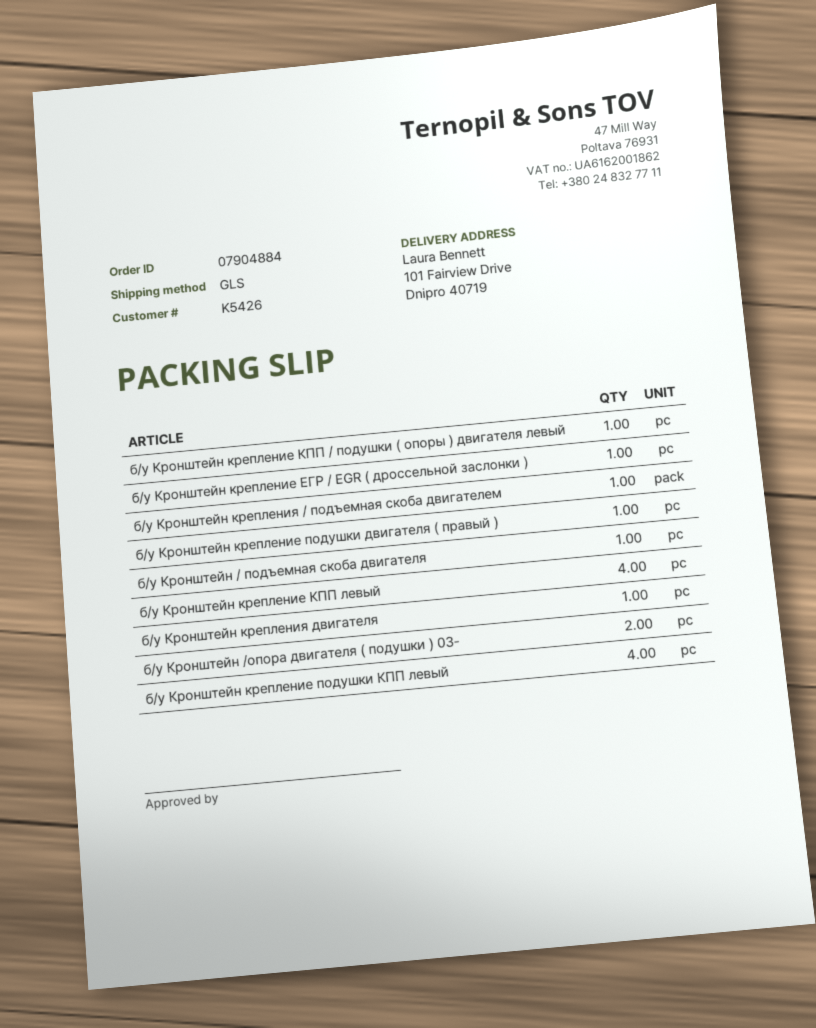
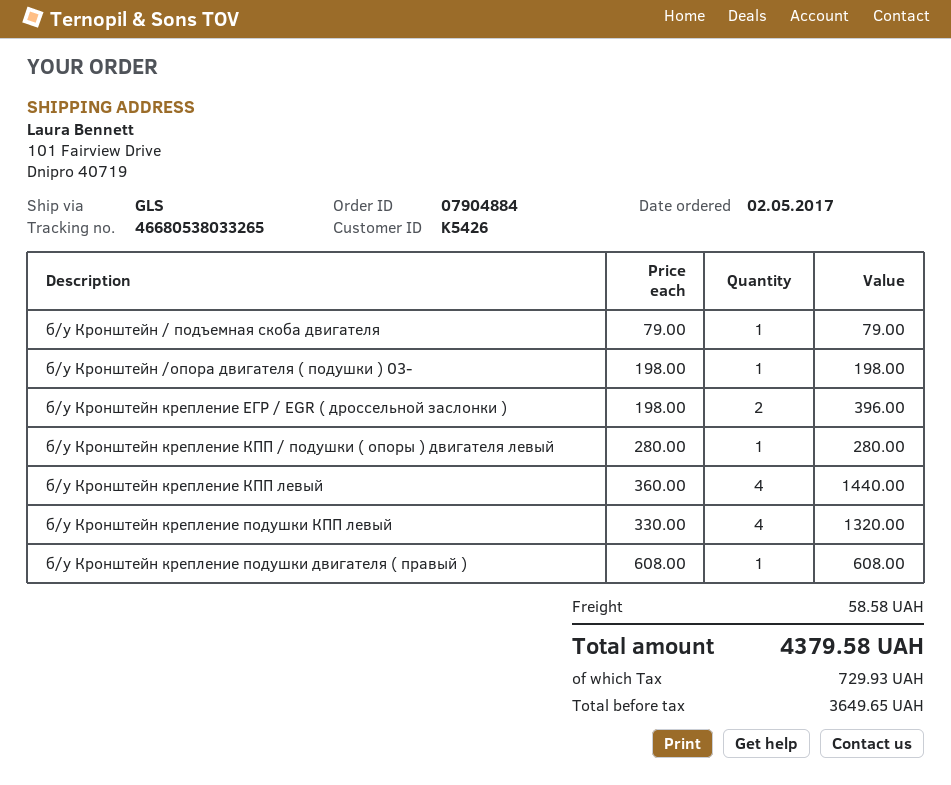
б/у Кронштейн крепление ЕГР / EGR ( дроссельной заслонки ): 1 -> 2
б/у Кронштейн крепления / подъемная скоба двигателем: 1 -> none
б/у Кронштейн крепления двигателя: 1 -> none
б/у Кронштейн /опора двигателя ( подушки ) 03-: 2 -> 1

